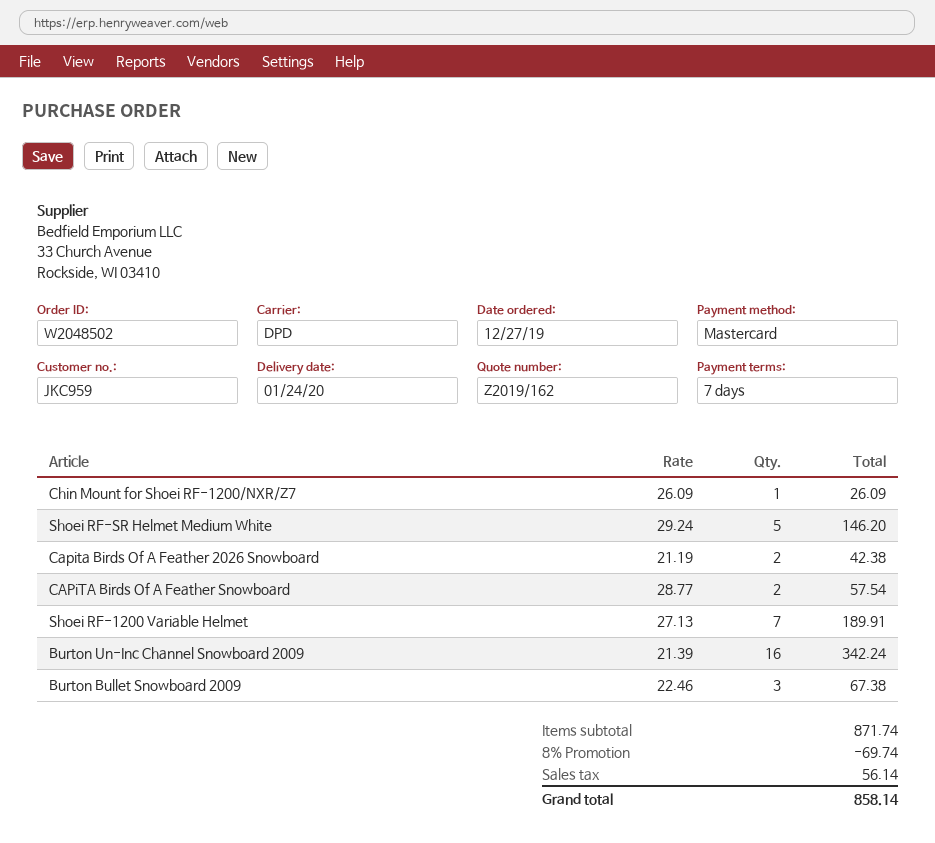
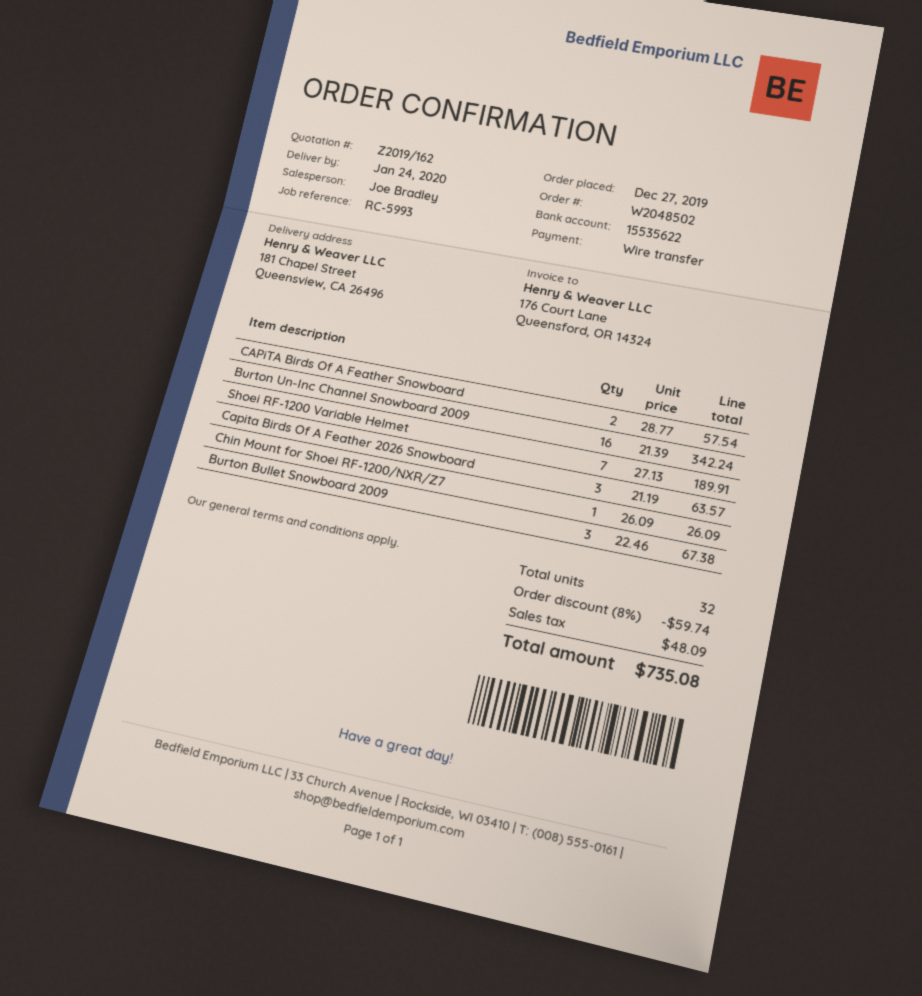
payment method: Mastercard -> bank transfer
Shoei RF-SR Helmet Medium White: 5 x 29.24 = 146.20 -> none
Capita Birds Of A Feather 2026 Snowboard: 2 x 21.19 = 42.38 -> 3 x 21.19 = 63.57
discount: 8% = 69.74 -> 8% = 59.74
tax: 56.14 -> 48.09
total: 858.14 -> 735.08

